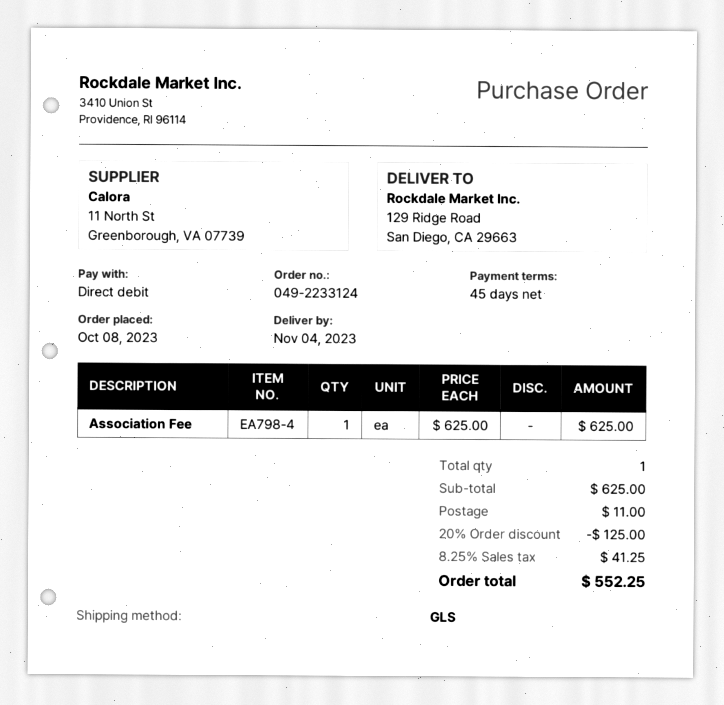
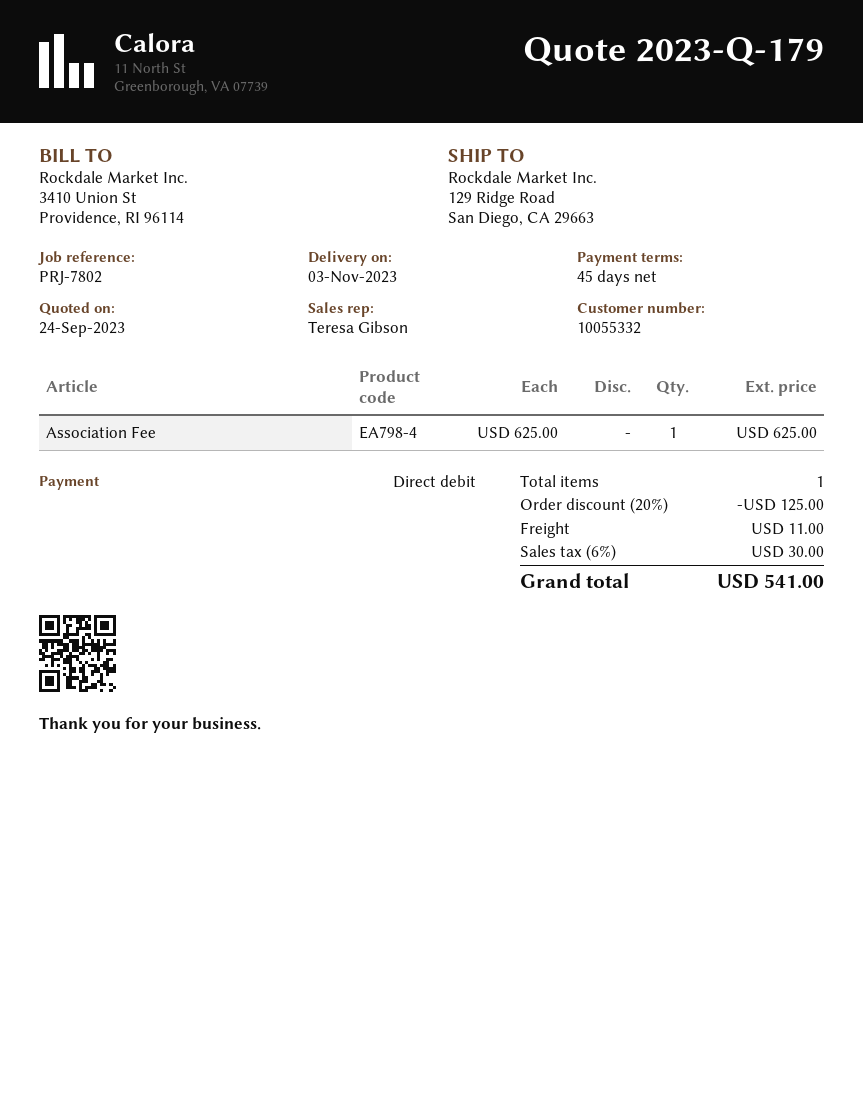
delivery date: 2023-11-04 -> 2023-11-03
tax: 8.25% = 41.25 -> 6% = 30.00
total: 552.25 -> 541.00

